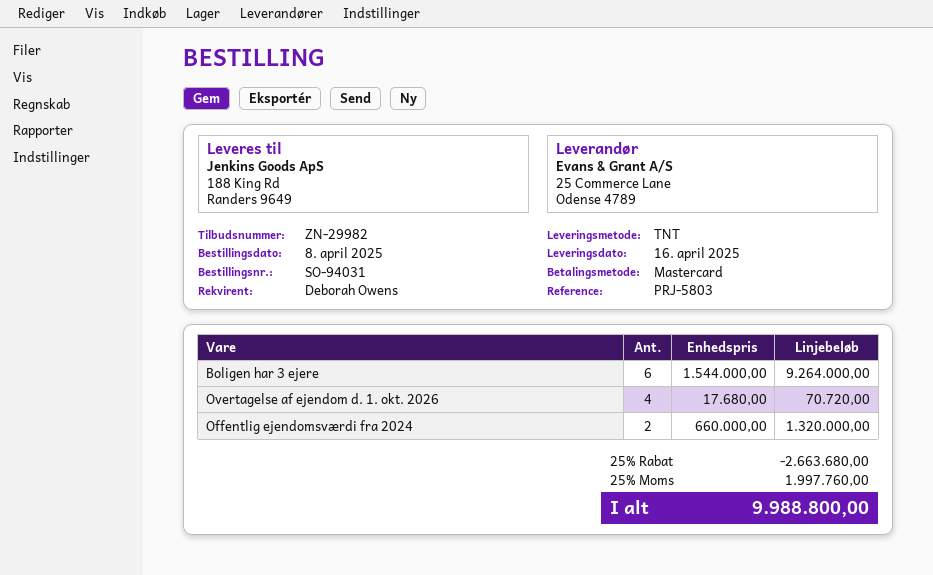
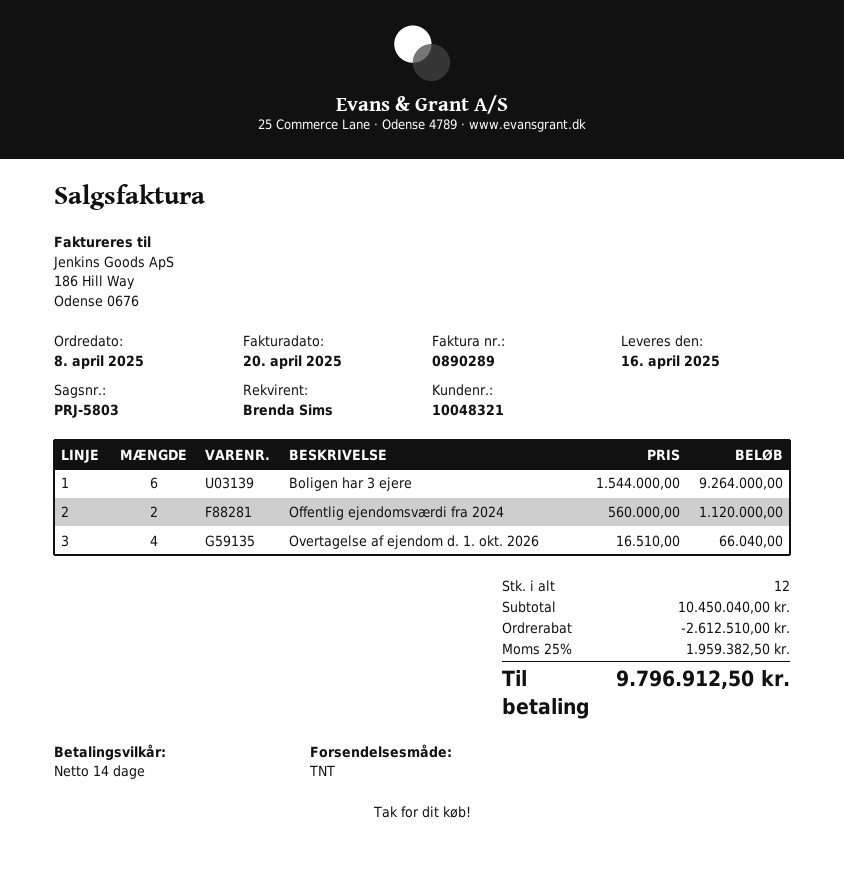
ordered by: Deborah Owens -> Brenda Sims
Overtagelse af ejendom d. 1. okt. 2026: 4 x 17680.00 = 70720.00 -> 4 x 16510.00 = 66040.00
Offentlig ejendomsværdi fra 2024: 2 x 660000.00 = 1320000.00 -> 2 x 560000.00 = 1120000.00
discount: 2663680.00 -> 2612510.00
tax: 25% = 1997760.00 -> 25% = 1959382.50
total: 9988800.00 -> 9796912.50

